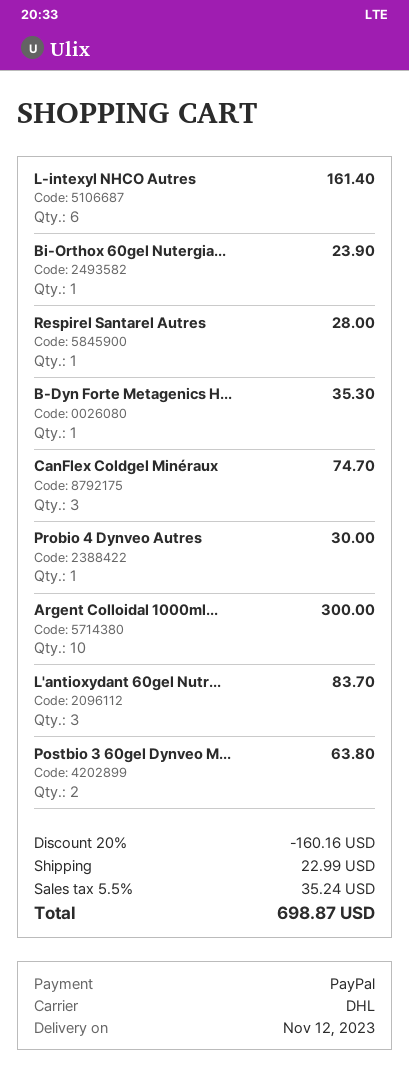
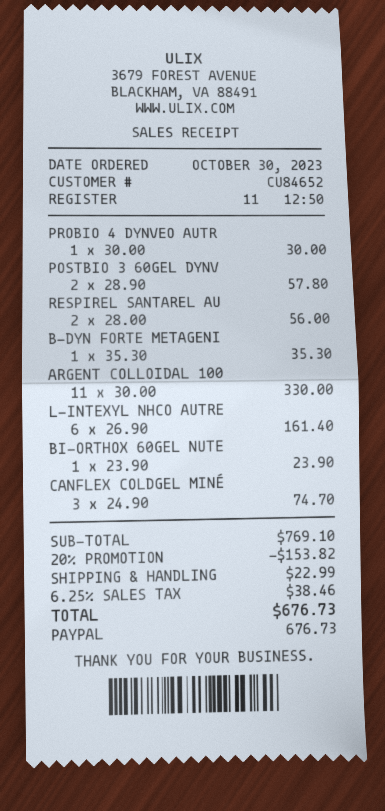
Respirel Santarel Autres: 1 for 28.00 -> 2 for 56.00
Argent Colloidal 1000ml...: 10 for 300.00 -> 11 for 330.00
L'antioxydant 60gel Nutr...: 3 for 83.70 -> none
Postbio 3 60gel Dynveo M...: 2 for 63.80 -> 2 for 57.80
discount: 20% = 160.16 -> 20% = 153.82
tax: 5.5% = 35.24 -> 6.25% = 38.46
total: 698.87 -> 676.73

